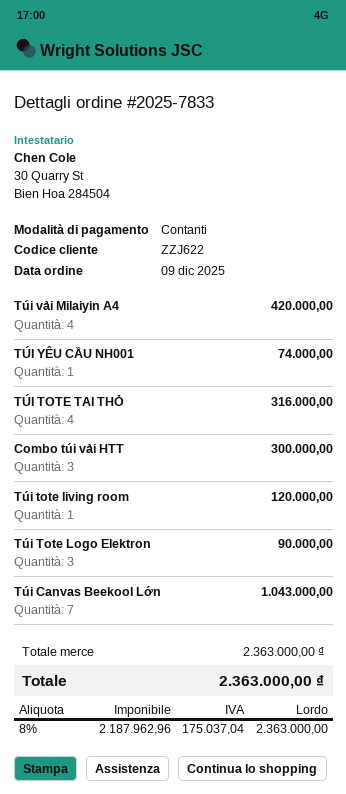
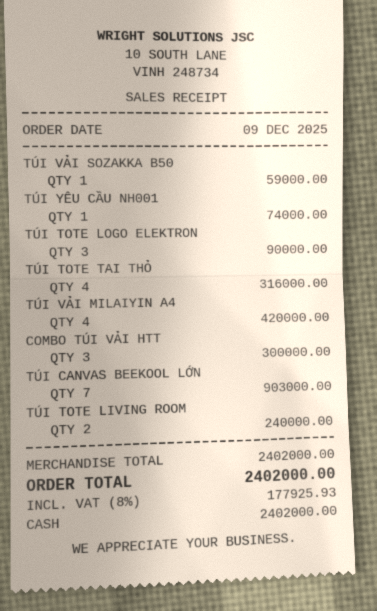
Túi tote living room: 1 for 120000.00 -> 2 for 240000.00
Túi Canvas Beekool Lớn: 7 for 1043000.00 -> 7 for 903000.00
TÚI VẢI SOZAKKA B50: none -> 1 for 59000.00
subtotal: 2363000.00 -> 2402000.00
tax: 8% = 175037.04 -> 8% = 177925.93
total: 2363000.00 -> 2402000.00

